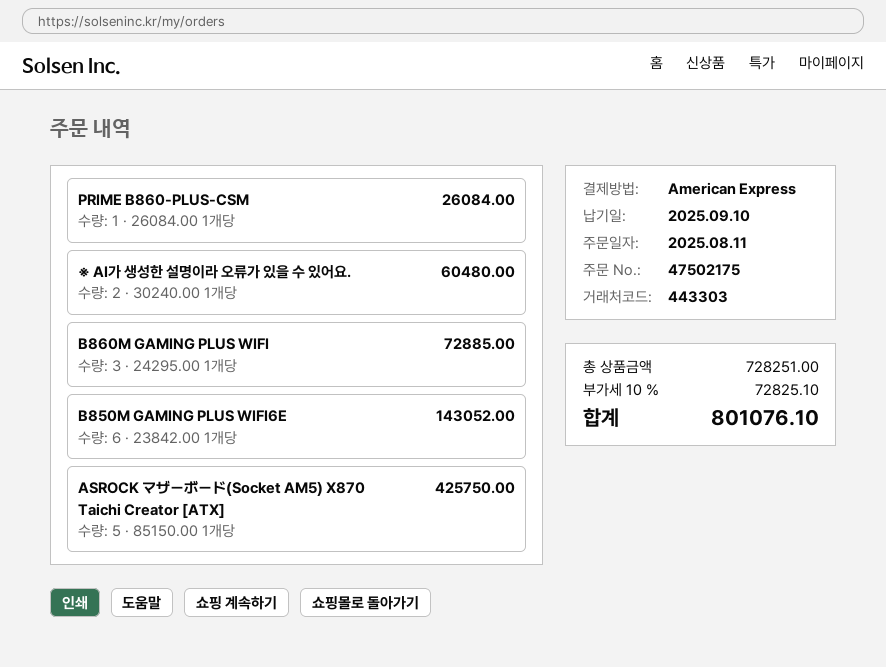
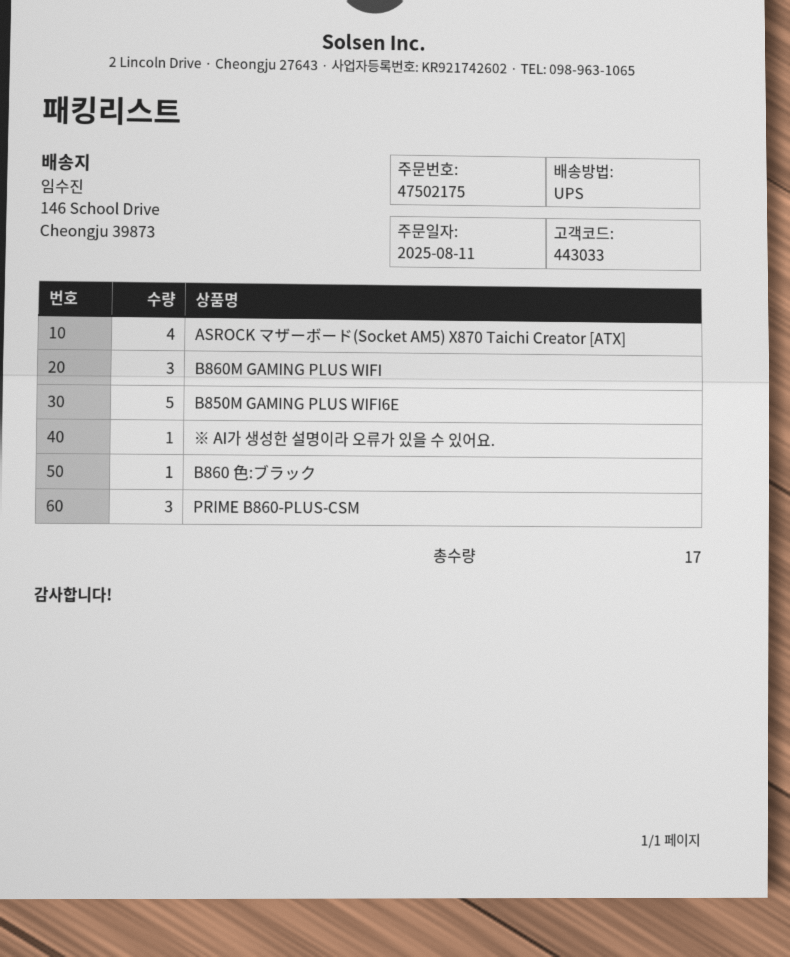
customer number: 443303 -> 443033
PRIME B860-PLUS-CSM: 1 -> 3
※ AI가 생성한 설명이라 오류가 있을 수 있어요.: 2 -> 1
B850M GAMING PLUS WIFI6E: 6 -> 5
ASROCK マザーボード(Socket AM5) X870 Taichi Creator [ATX]: 5 -> 4
B860 色:ブラック: none -> 1

